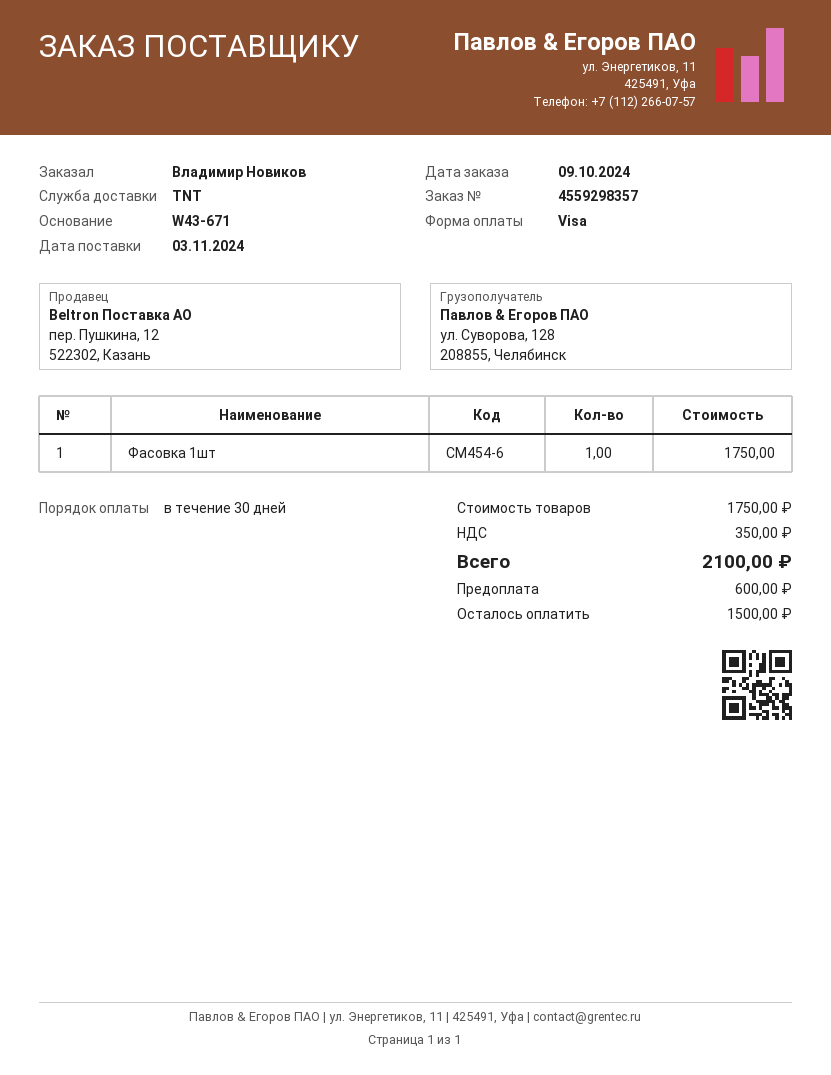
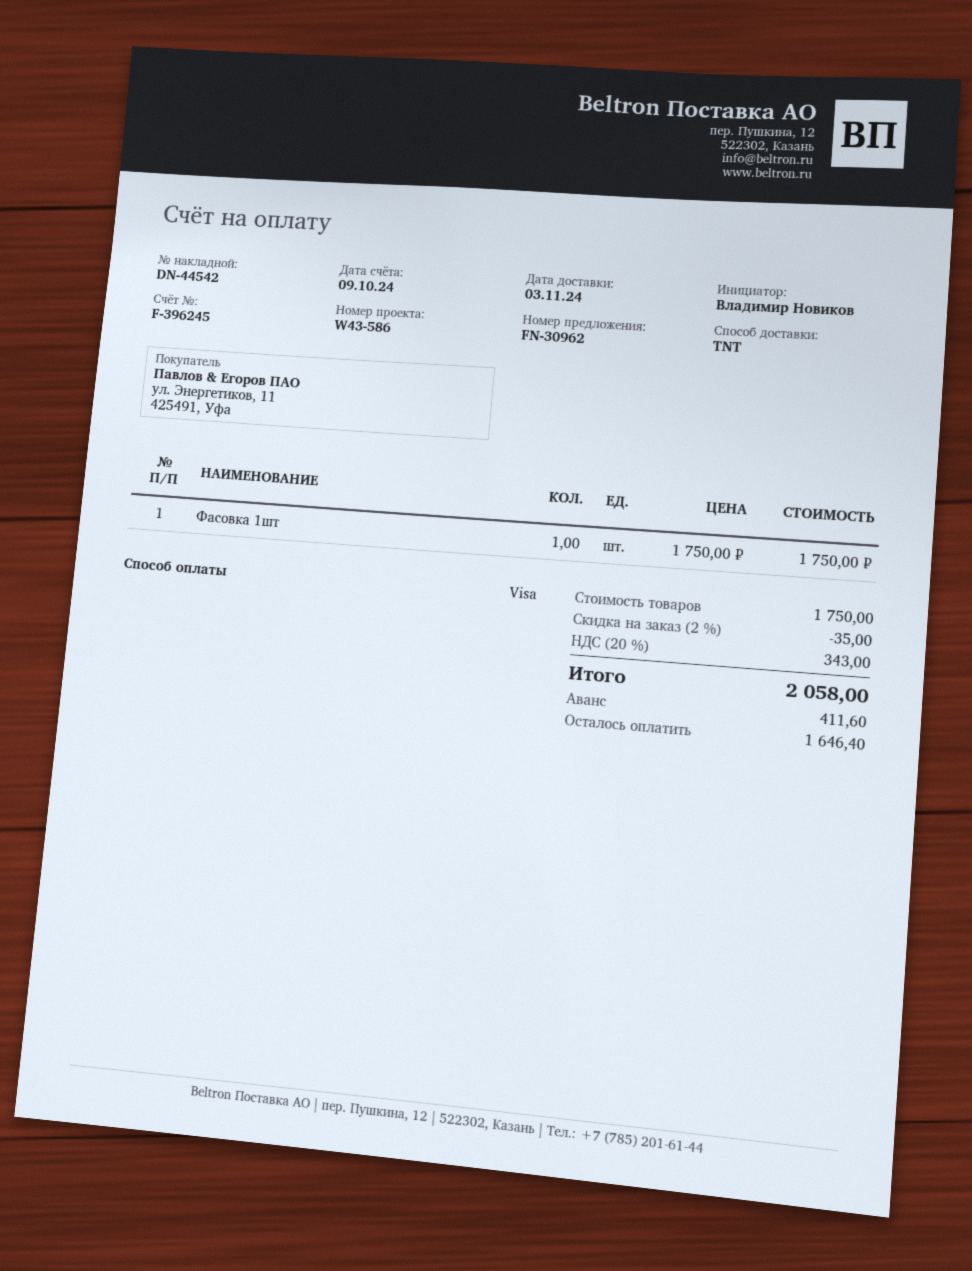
reference: W43-671 -> W43-586
discount: none -> 2% = 35.00
tax: 350.00 -> 343.00
total: 2100.00 -> 2058.00
deposit: 600.00 -> 411.60
balance: 1500.00 -> 1646.40

